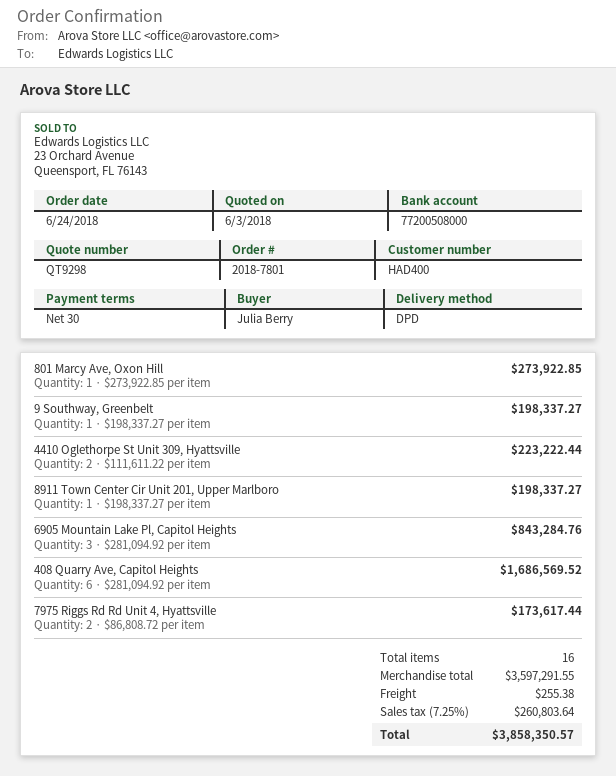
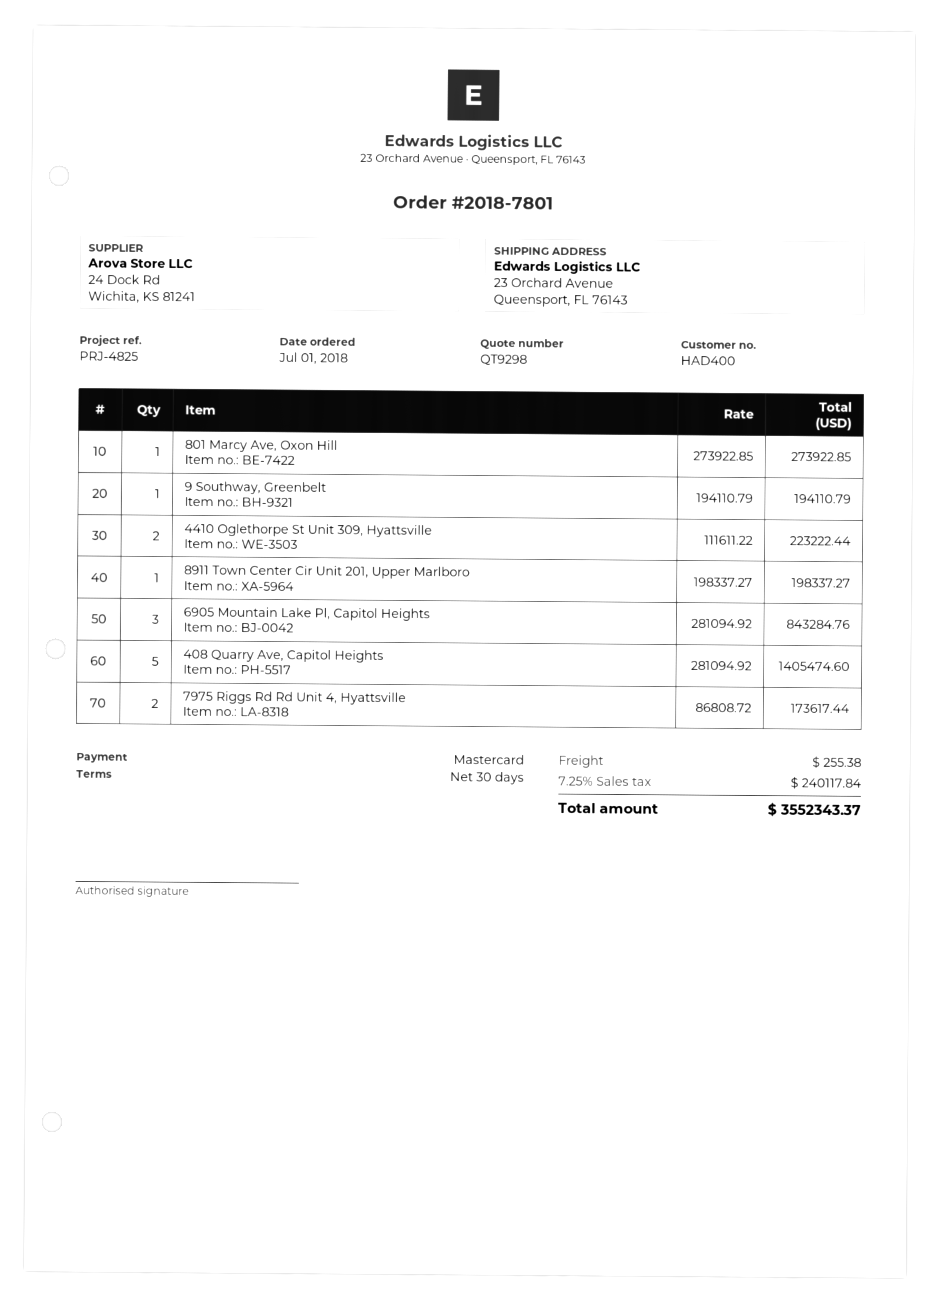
order date: 2018-06-24 -> 2018-07-01
9 Southway, Greenbelt: 1 x 198337.27 = 198337.27 -> 1 x 194110.79 = 194110.79
408 Quarry Ave, Capitol Heights: 6 x 281094.92 = 1686569.52 -> 5 x 281094.92 = 1405474.60
tax: 7.25% = 260803.64 -> 7.25% = 240117.84
total: 3858350.57 -> 3552343.37

